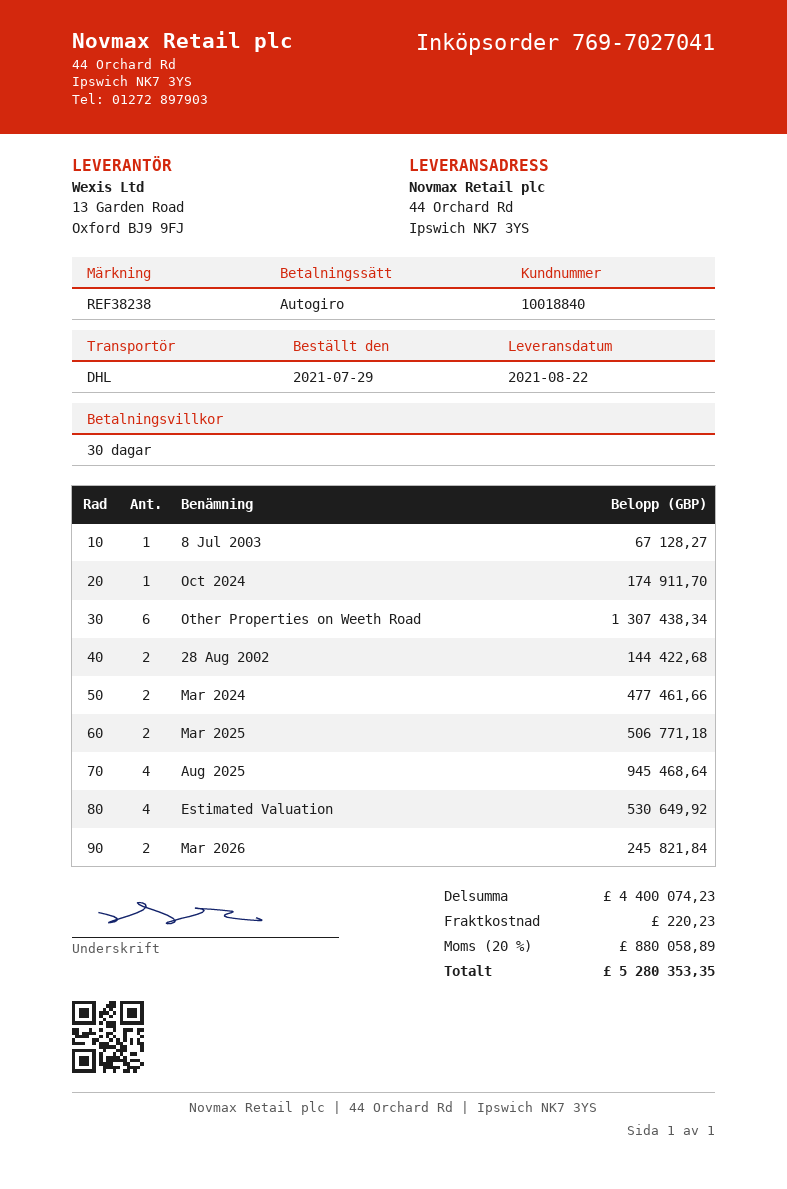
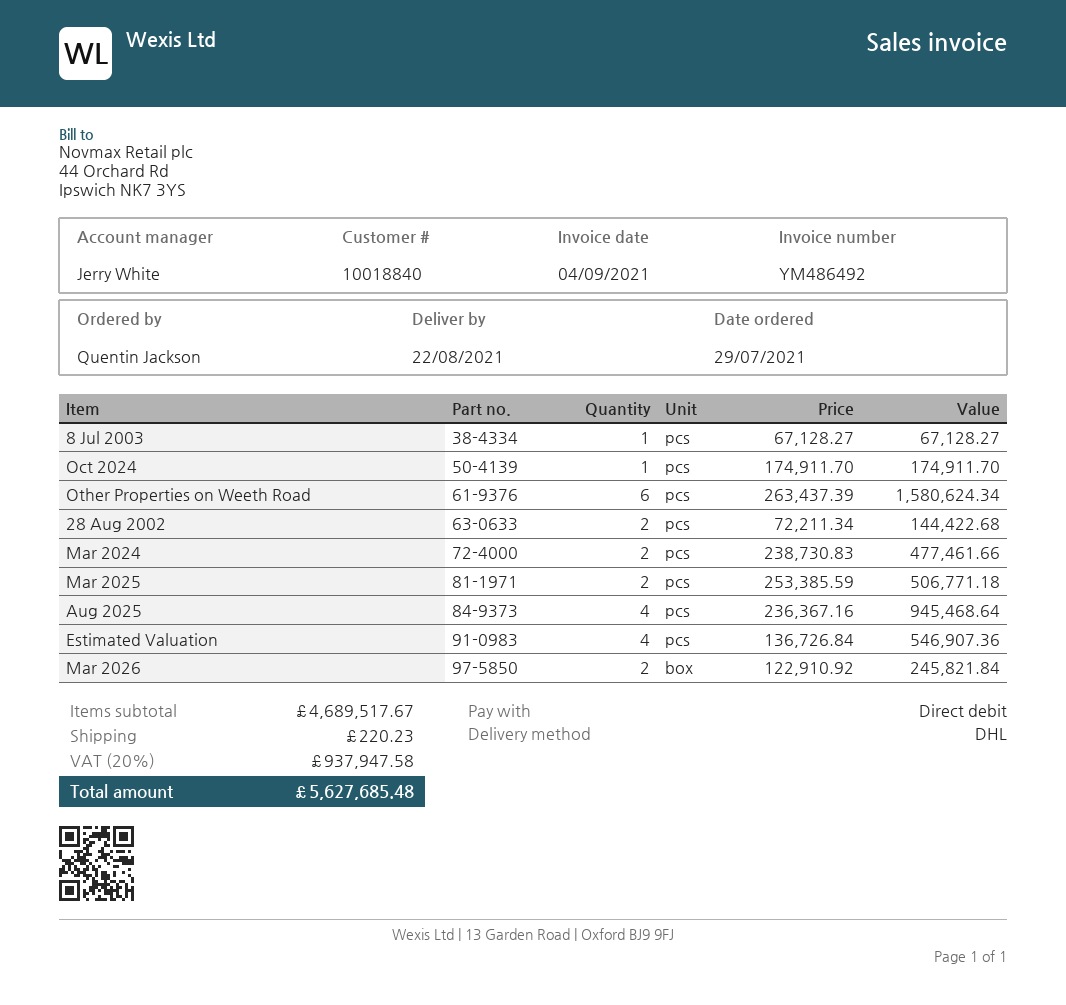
Other Properties on Weeth Road: 6 for 1307438.34 -> 6 for 1580624.34
Estimated Valuation: 4 for 530649.92 -> 4 for 546907.36
subtotal: 4400074.23 -> 4689517.67
tax: 20% = 880058.89 -> 20% = 937947.58
total: 5280353.35 -> 5627685.48

